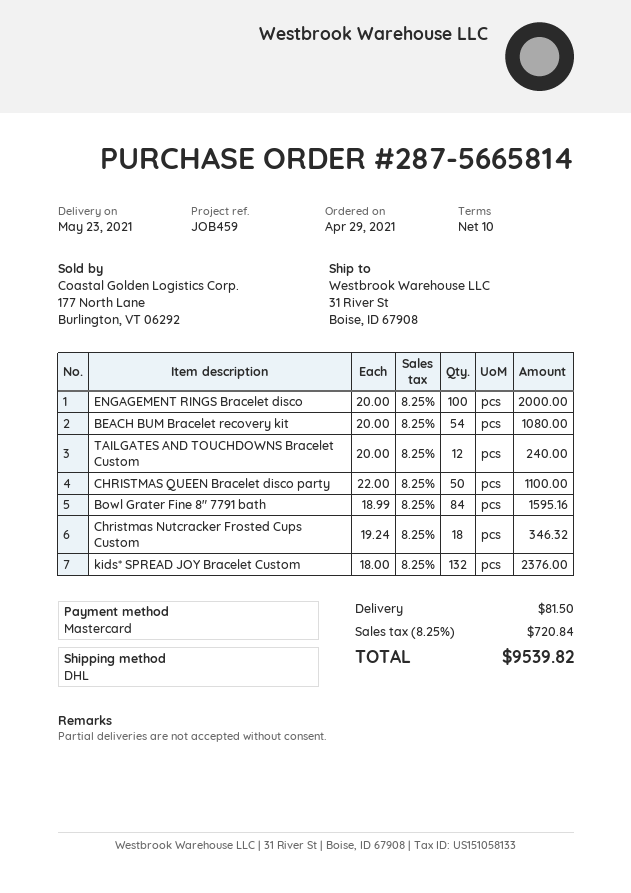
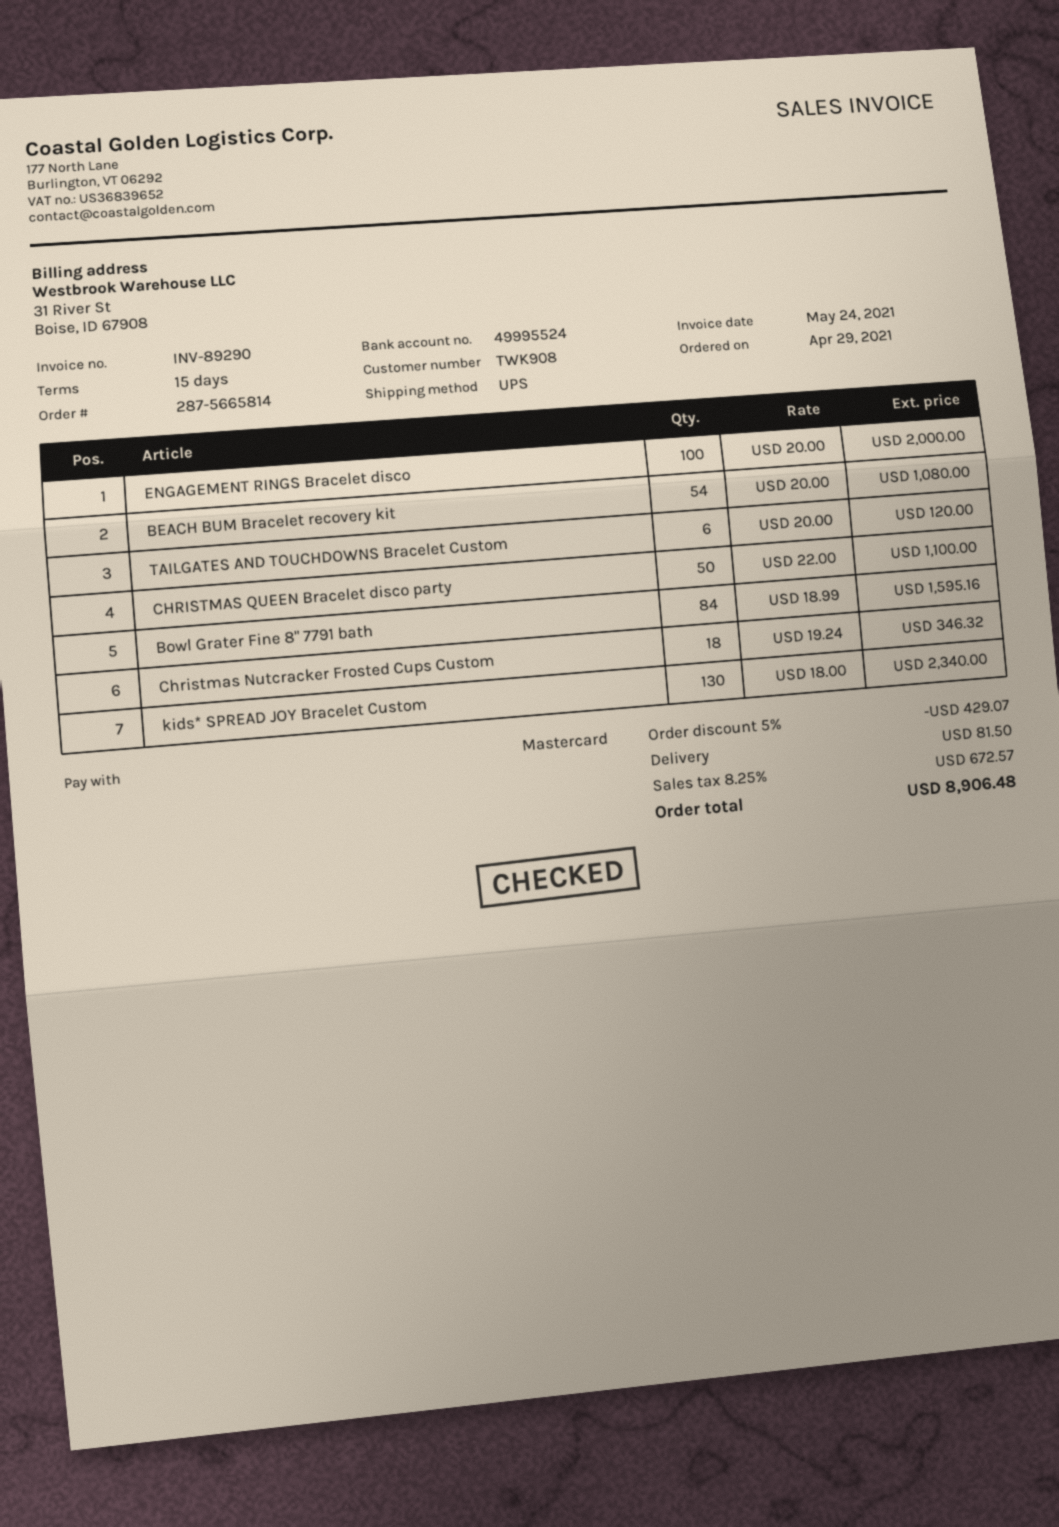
payment terms: 10 days -> 15 days
shipping method: DHL -> UPS
TAILGATES AND TOUCHDOWNS Bracelet Custom: 12 x 20.00 = 240.00 -> 6 x 20.00 = 120.00
kids* SPREAD JOY Bracelet Custom: 132 x 18.00 = 2376.00 -> 130 x 18.00 = 2340.00
discount: none -> 5% = 429.07
tax: 8.25% = 720.84 -> 8.25% = 672.57
total: 9539.82 -> 8906.48

